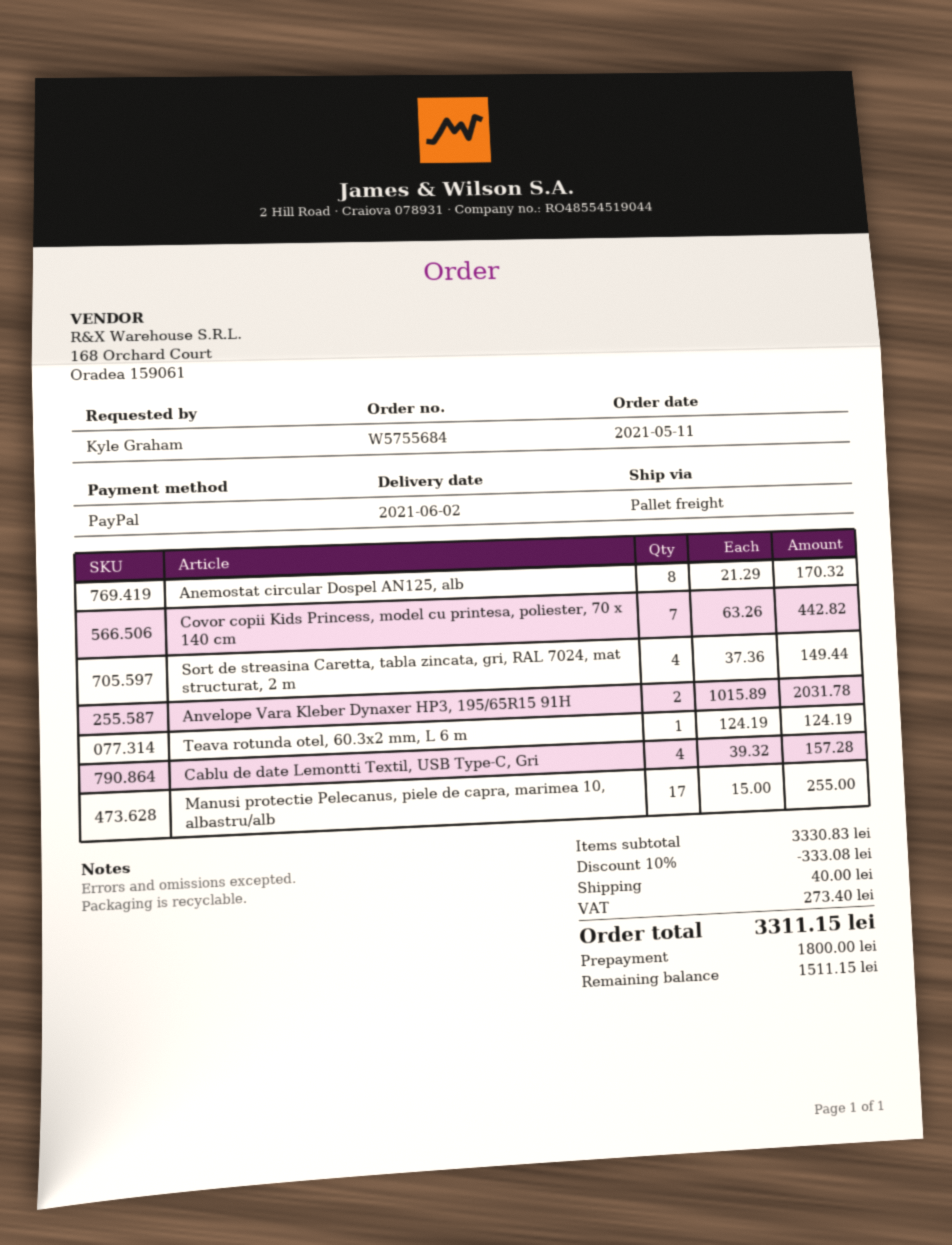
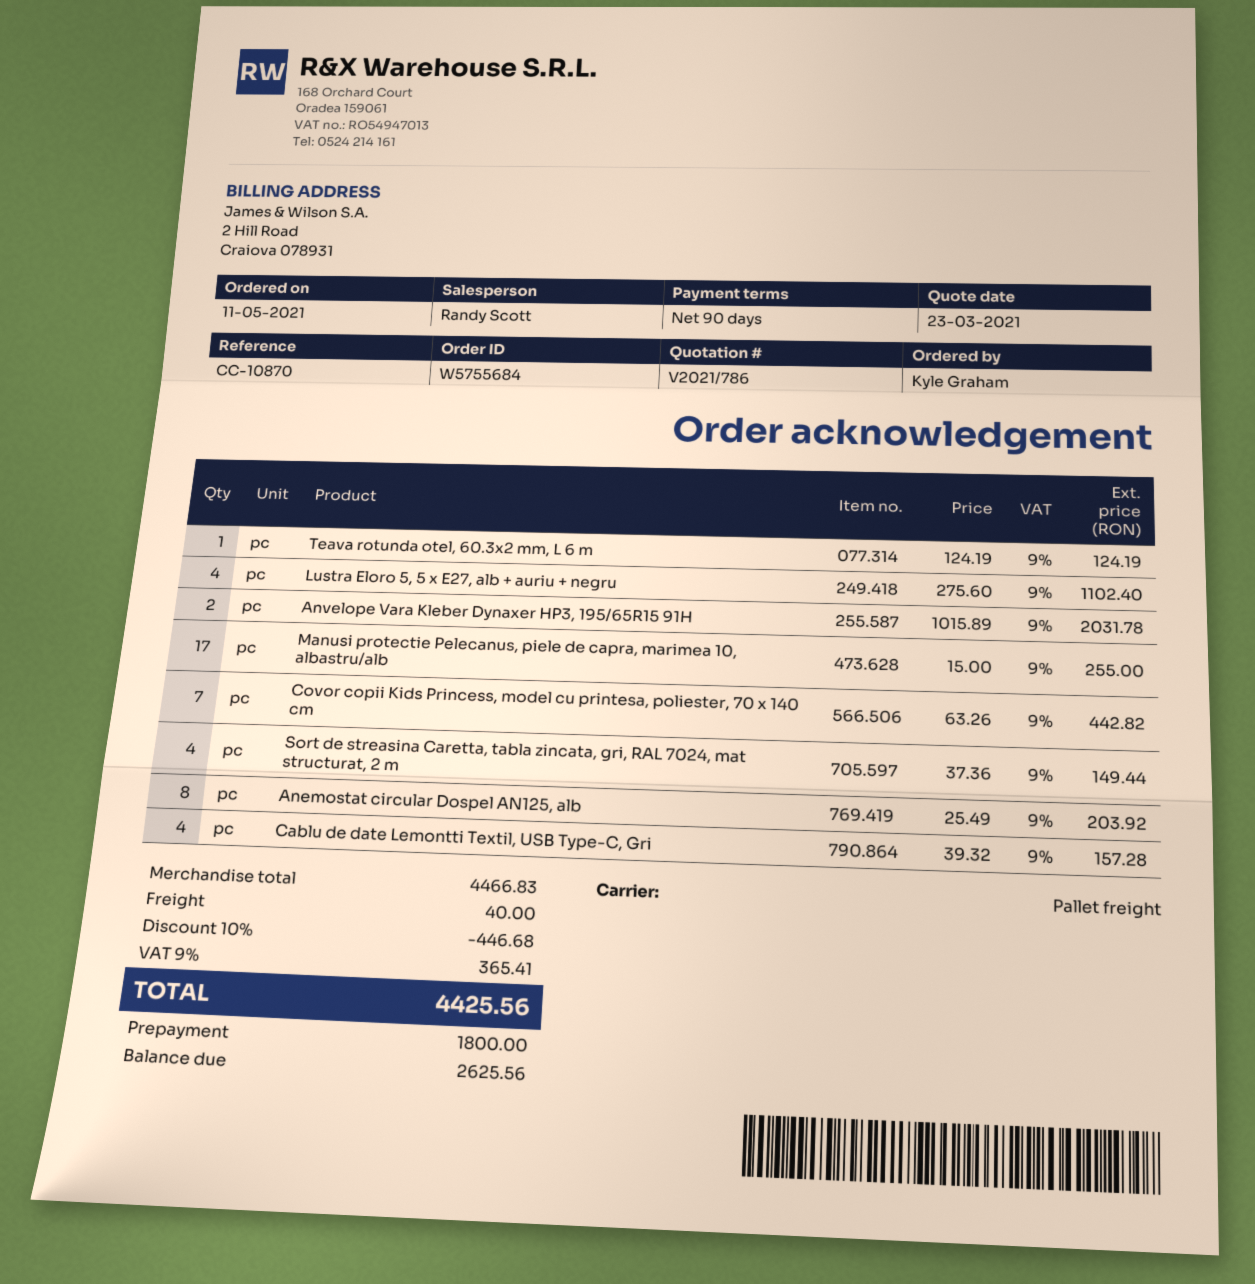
Anemostat circular Dospel AN125, alb: 8 x 21.29 = 170.32 -> 8 x 25.49 = 203.92
Lustra Eloro 5, 5 x E27, alb + auriu + negru: none -> 4 x 275.60 = 1102.40
subtotal: 3330.83 -> 4466.83
discount: 10% = 333.08 -> 10% = 446.68
tax: 273.40 -> 365.41
total: 3311.15 -> 4425.56
balance: 1511.15 -> 2625.56

